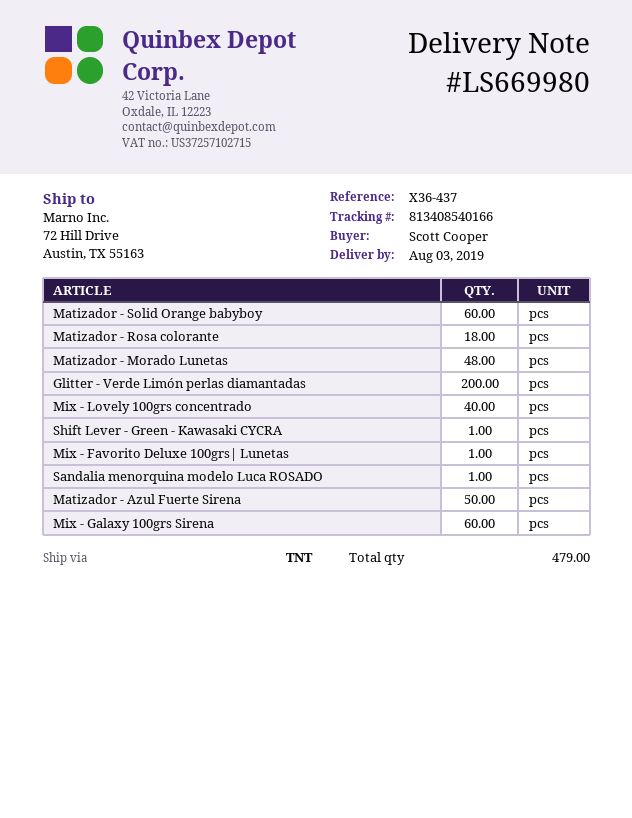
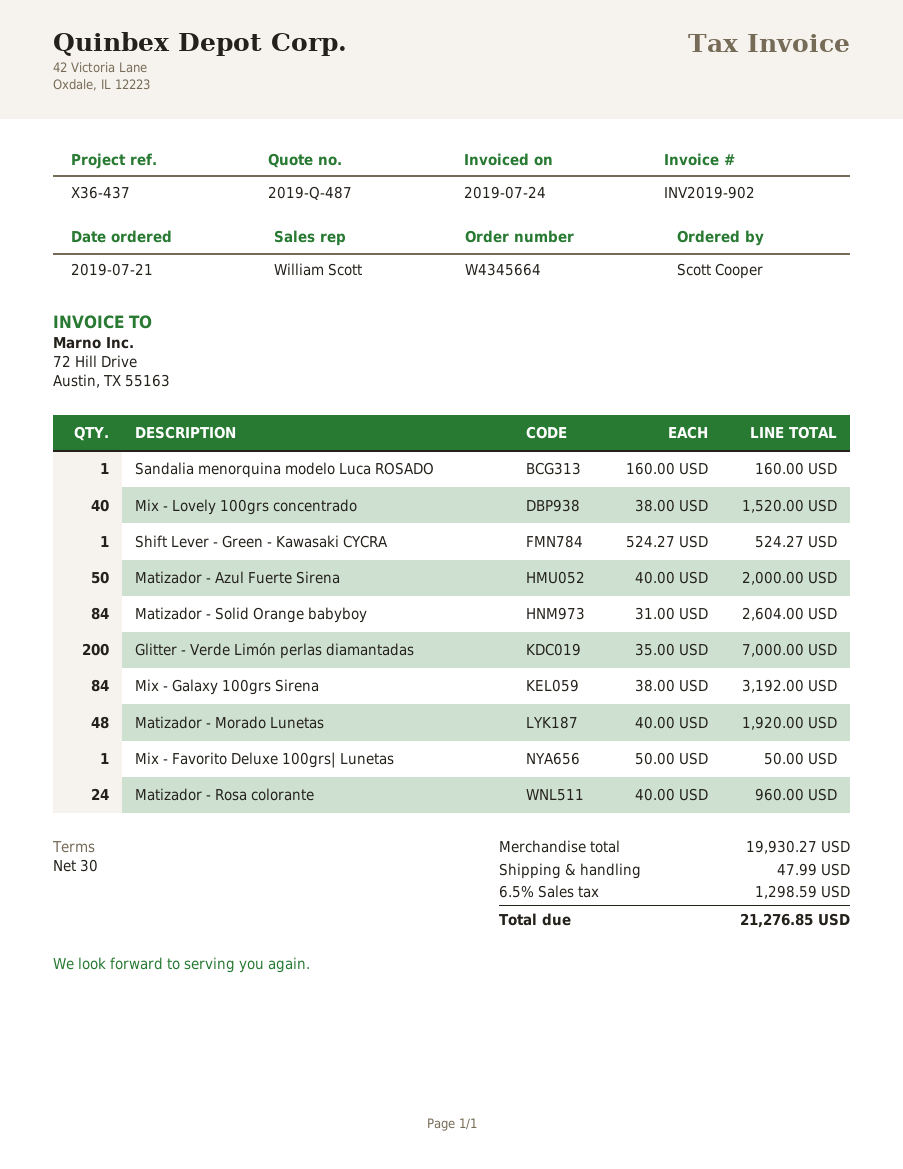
Matizador - Solid Orange babyboy: 60 -> 84
Matizador - Rosa colorante: 18 -> 24
Mix - Galaxy 100grs Sirena: 60 -> 84

